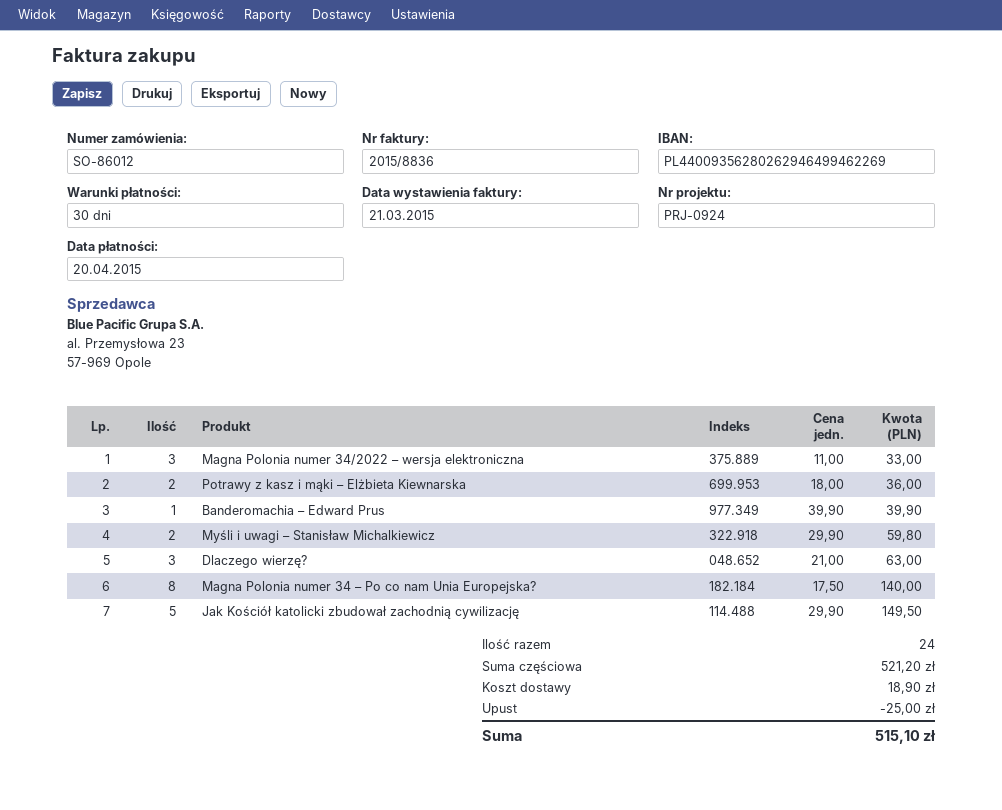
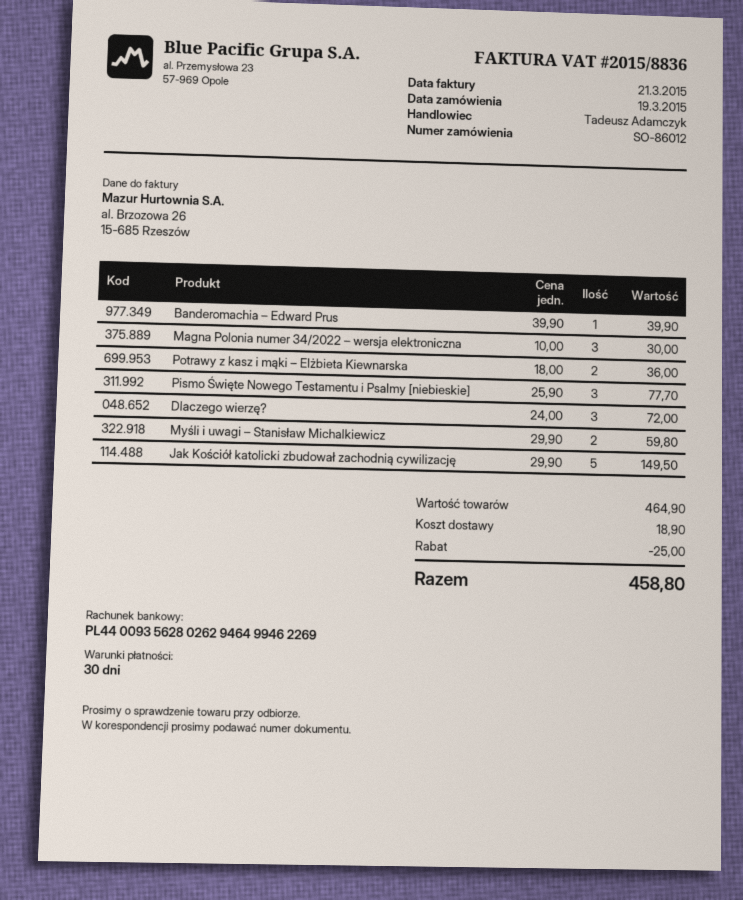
Magna Polonia numer 34/2022 – wersja elektroniczna: 3 x 11.00 = 33.00 -> 3 x 10.00 = 30.00
Dlaczego wierzę?: 3 x 21.00 = 63.00 -> 3 x 24.00 = 72.00
Magna Polonia numer 34 – Po co nam Unia Europejska?: 8 x 17.50 = 140.00 -> none
Pismo Święte Nowego Testamentu i Psalmy [niebieskie]: none -> 3 x 25.90 = 77.70
subtotal: 521.20 -> 464.90
total: 515.10 -> 458.80

